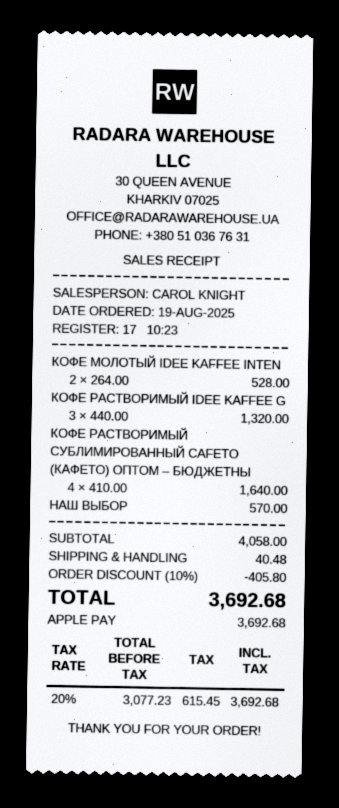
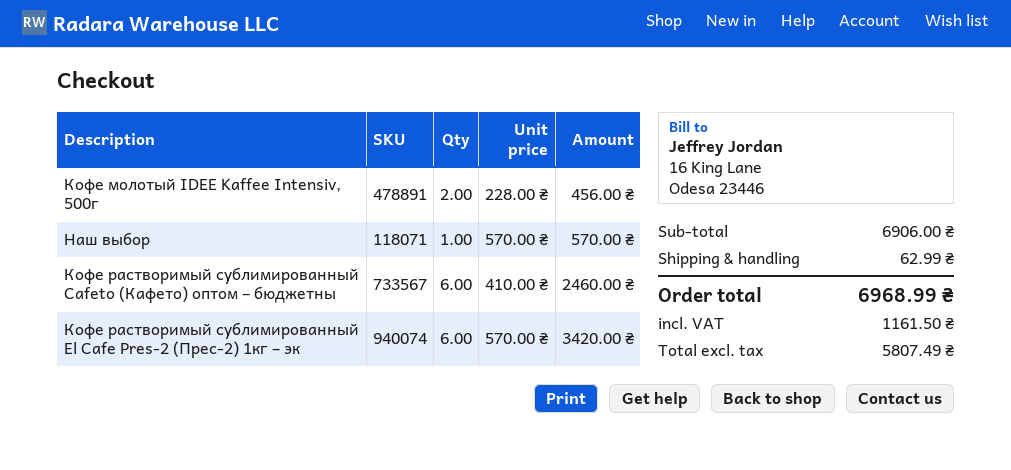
КОФЕ МОЛОТЫЙ IDEE KAFFEE INTEN: 2 x 264.00 = 528.00 -> 2 x 228.00 = 456.00
КОФЕ РАСТВОРИМЫЙ IDEE KAFFEE G: 3 x 440.00 = 1320.00 -> none
КОФЕ РАСТВОРИМЫЙ СУБЛИМИРОВАННЫЙ CAFETO (КАФЕТО) ОПТОМ – БЮДЖЕТНЫ: 4 x 410.00 = 1640.00 -> 6 x 410.00 = 2460.00
Кофе растворимый сублимированный El Cafe Pres-2 (Прес-2) 1кг – эк: none -> 6 x 570.00 = 3420.00
subtotal: 4058.00 -> 6906.00
discount: 10% = 405.80 -> none
shipping: 40.48 -> 62.99
net: 3077.23 -> 5807.49
tax: 615.45 -> 1161.50
total: 3692.68 -> 6968.99

